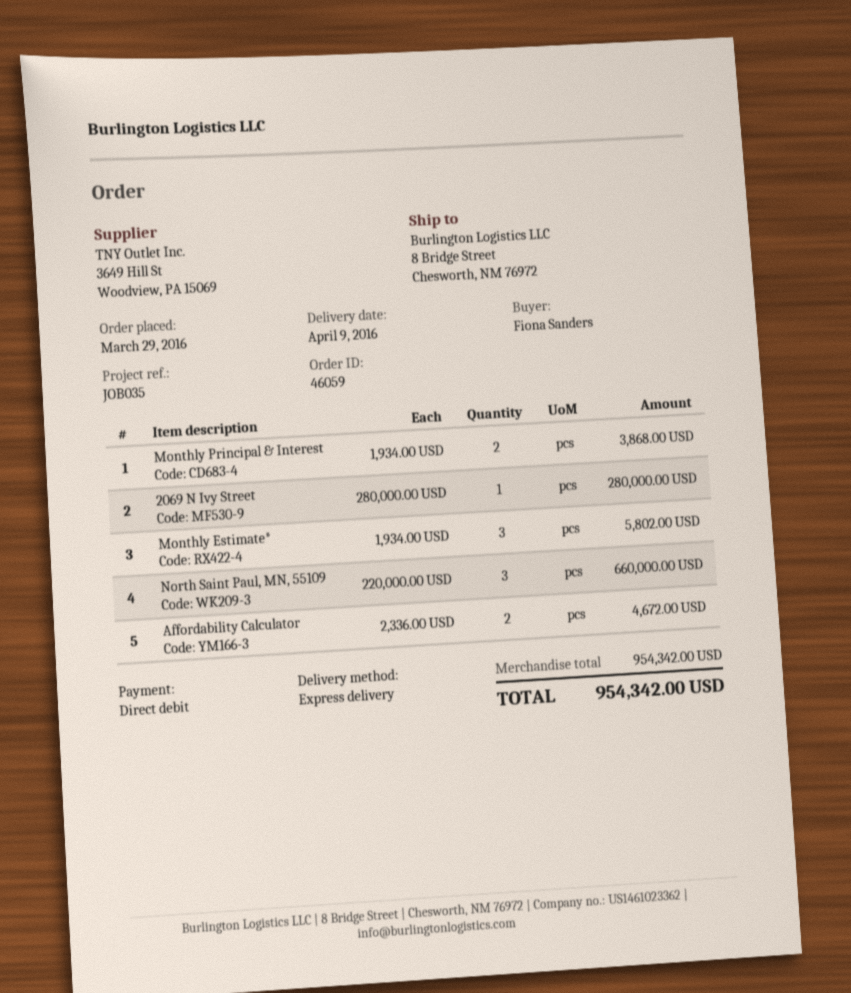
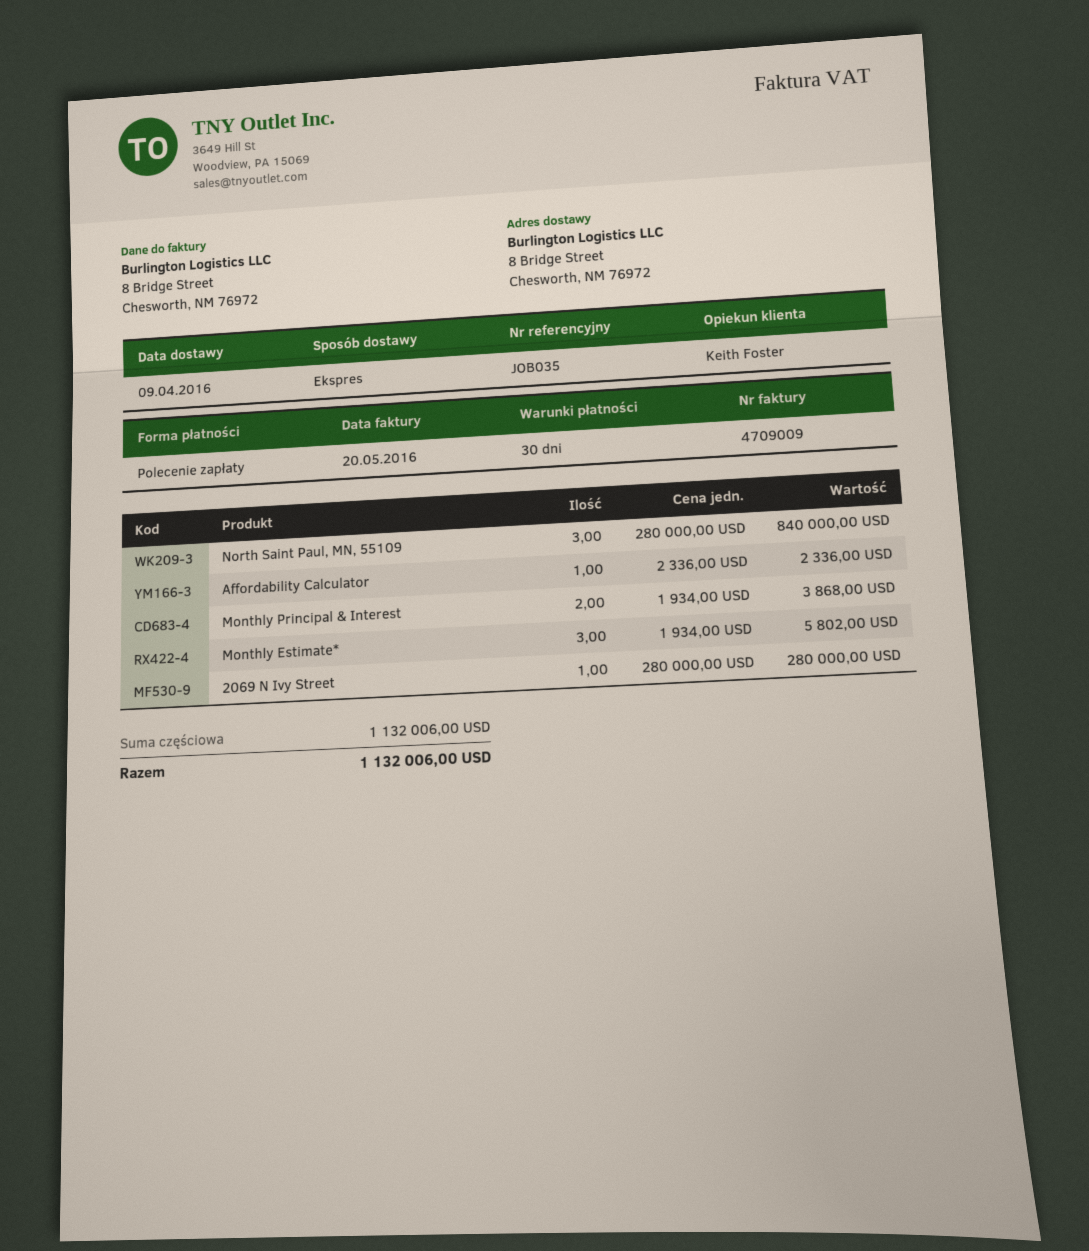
North Saint Paul, MN, 55109: 3 x 220000.00 = 660000.00 -> 3 x 280000.00 = 840000.00
Affordability Calculator: 2 x 2336.00 = 4672.00 -> 1 x 2336.00 = 2336.00
subtotal: 954342.00 -> 1132006.00
total: 954342.00 -> 1132006.00

